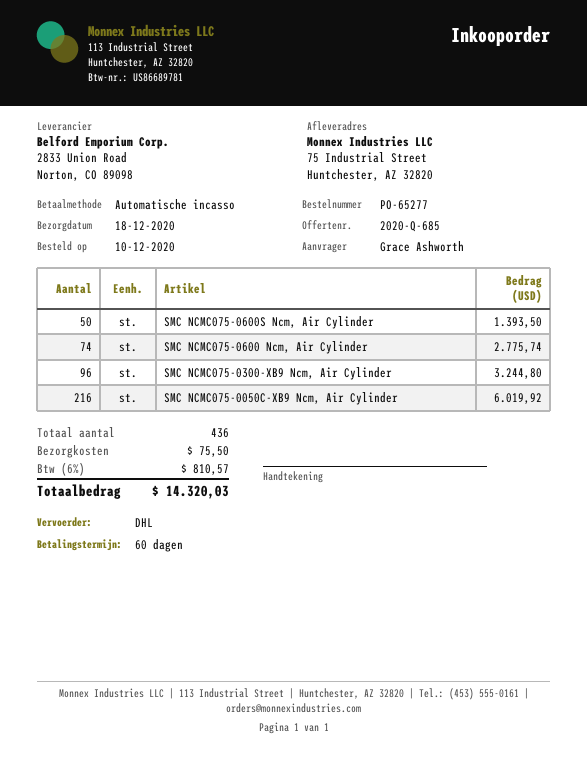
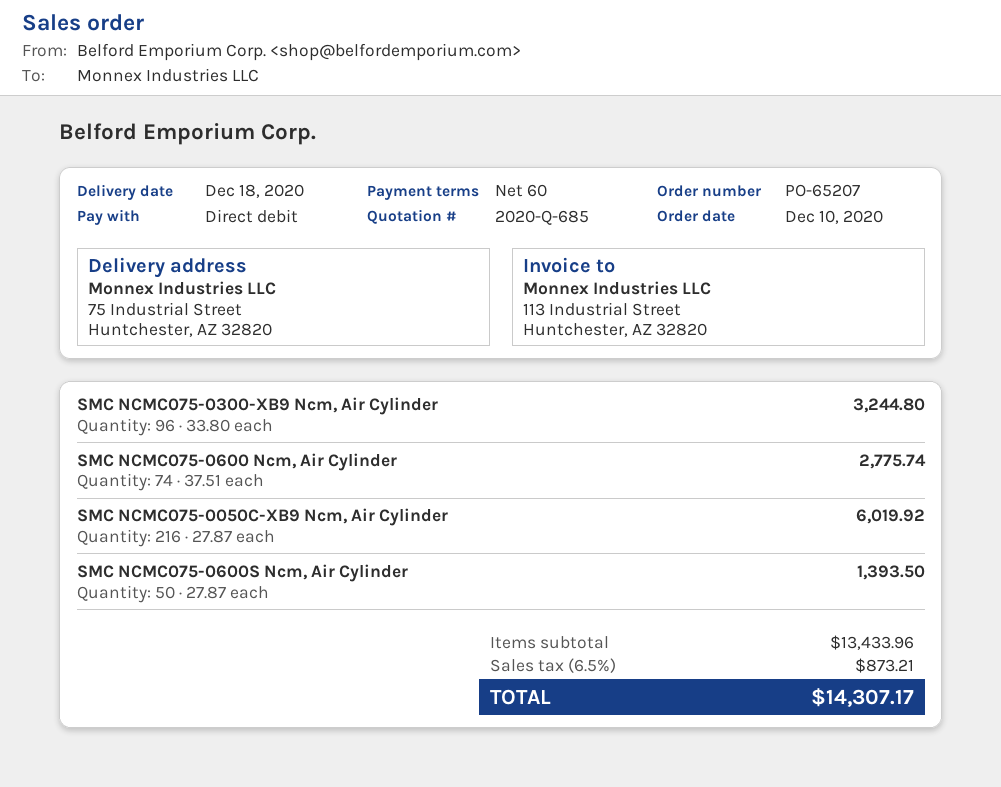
order number: PO-65277 -> PO-65207
shipping: 75.50 -> none
tax: 6% = 810.57 -> 6.5% = 873.21
total: 14320.03 -> 14307.17

